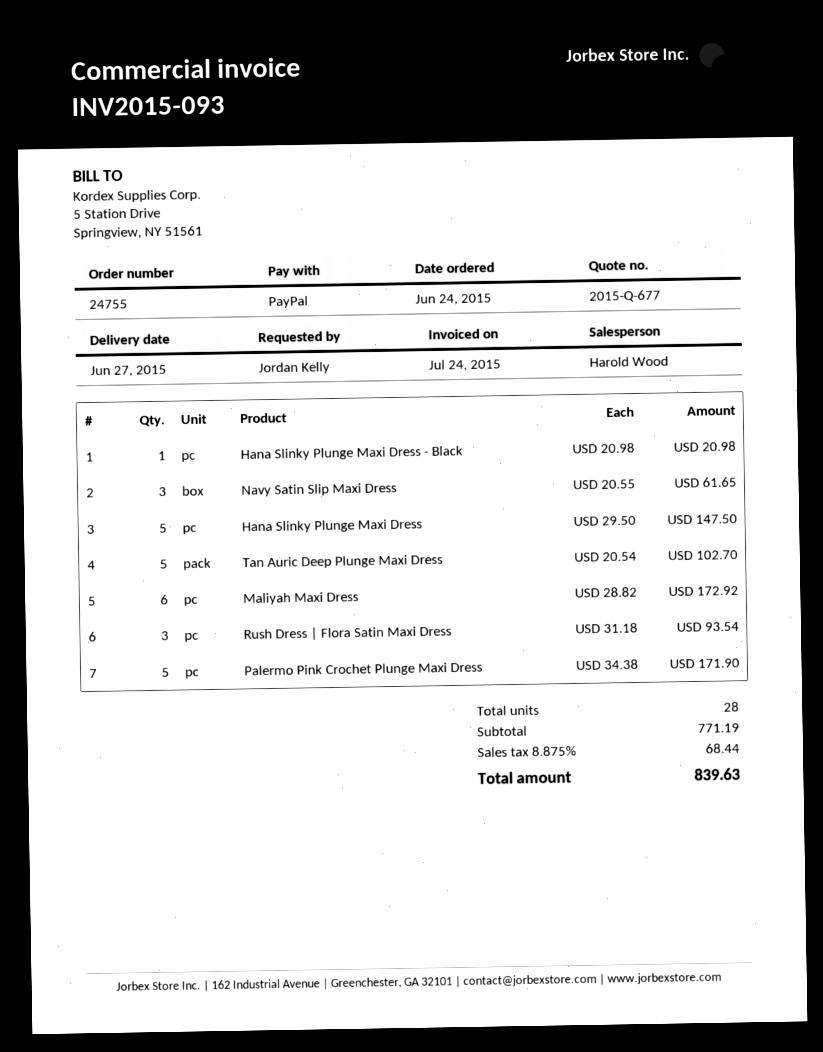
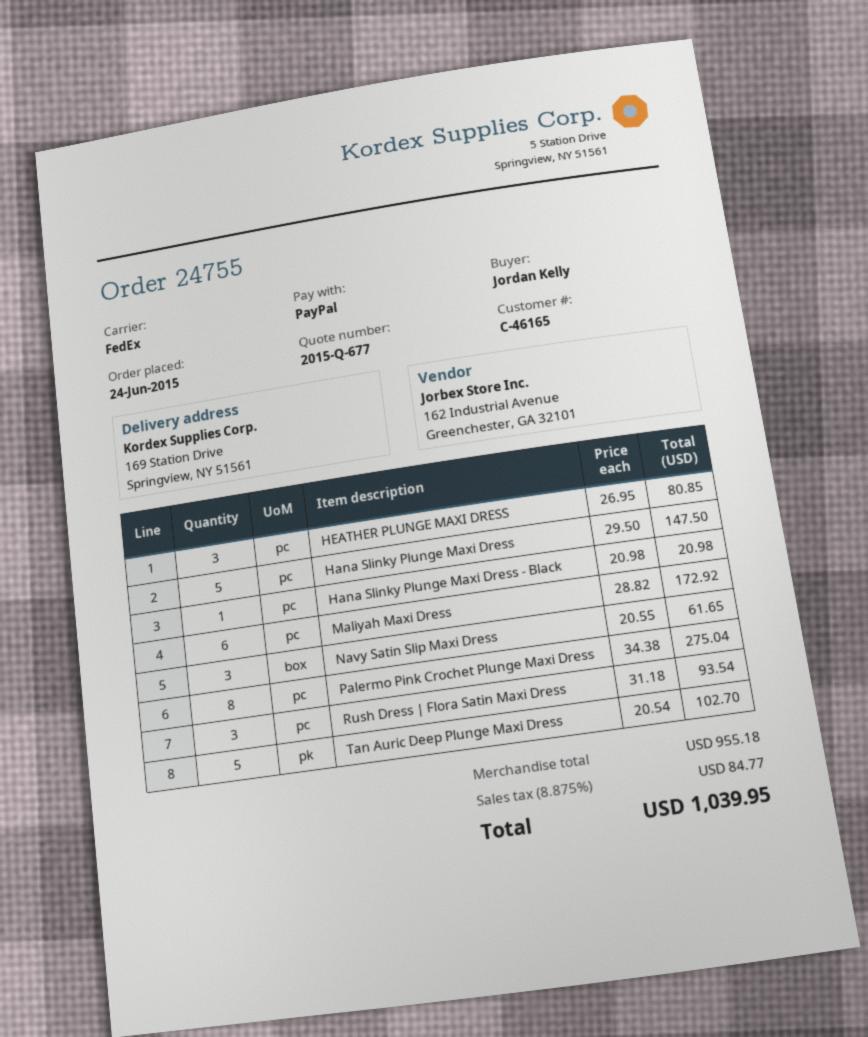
Palermo Pink Crochet Plunge Maxi Dress: 5 x 34.38 = 171.90 -> 8 x 34.38 = 275.04
HEATHER PLUNGE MAXI DRESS: none -> 3 x 26.95 = 80.85
subtotal: 771.19 -> 955.18
tax: 8.875% = 68.44 -> 8.875% = 84.77
total: 839.63 -> 1039.95

